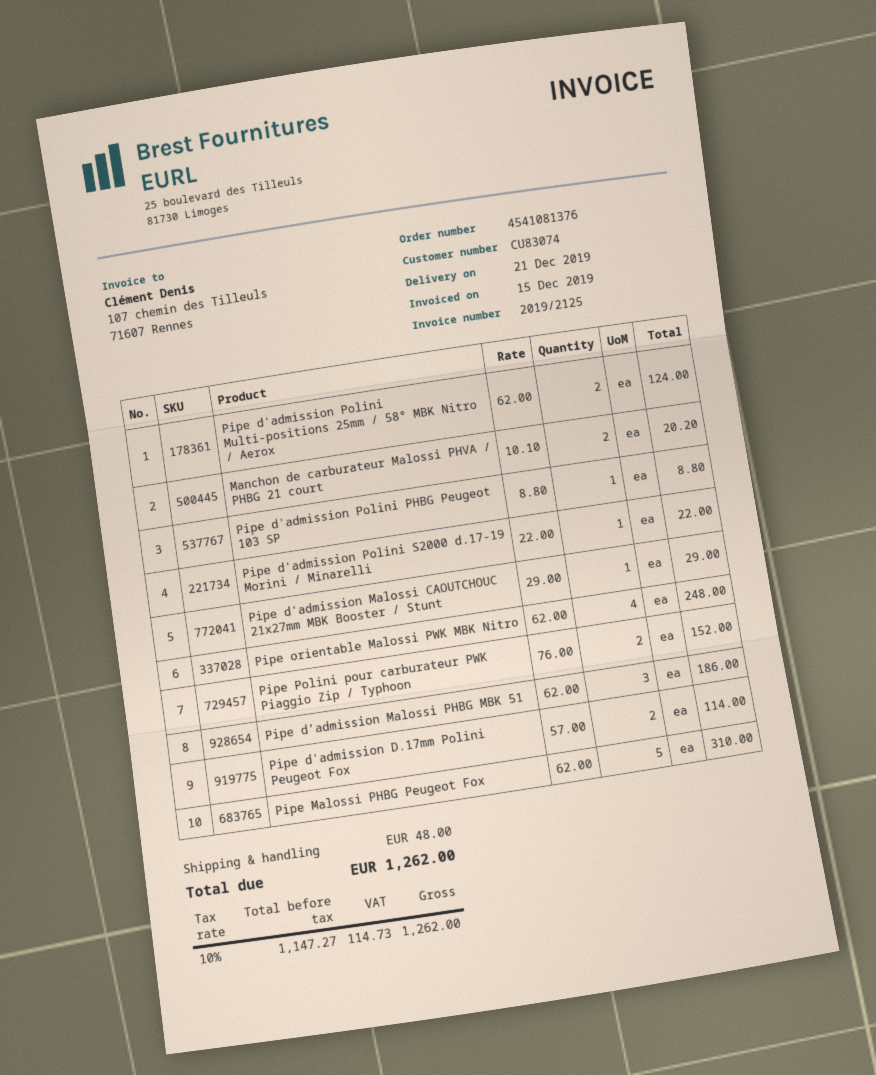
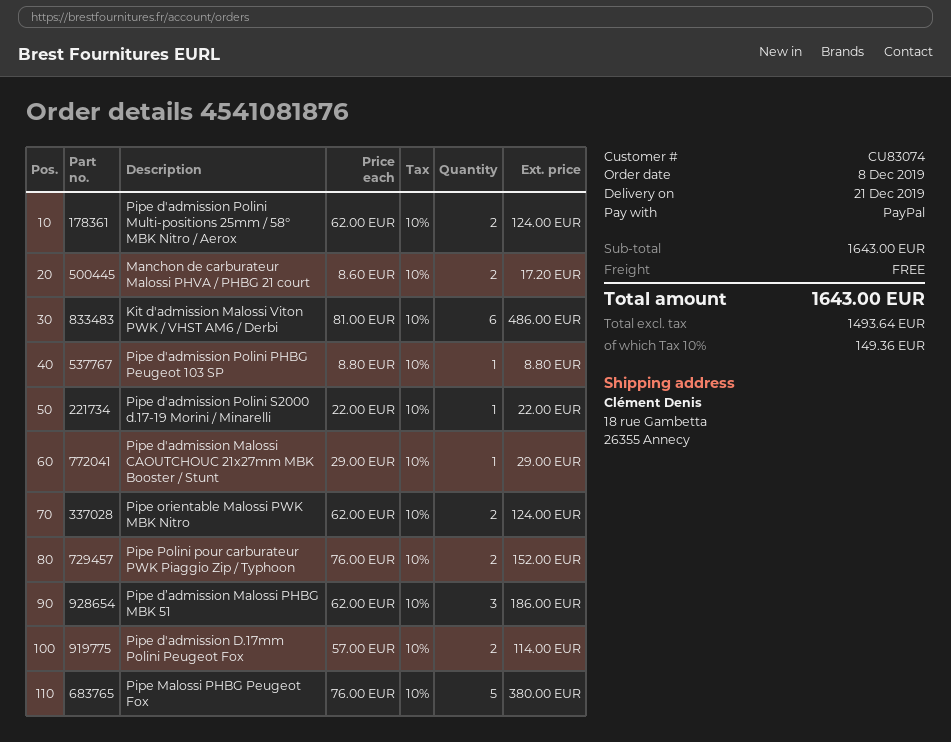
order number: 4541081376 -> 4541081876
Manchon de carburateur Malossi PHVA / PHBG 21 court: 2 x 10.10 = 20.20 -> 2 x 8.60 = 17.20
Pipe orientable Malossi PWK MBK Nitro: 4 x 62.00 = 248.00 -> 2 x 62.00 = 124.00
Pipe Malossi PHBG Peugeot Fox: 5 x 62.00 = 310.00 -> 5 x 76.00 = 380.00
Kit d'admission Malossi Viton PWK / VHST AM6 / Derbi: none -> 6 x 81.00 = 486.00
shipping: 48.00 -> 0.00
net: 1147.27 -> 1493.64
tax: 10% = 114.73 -> 10% = 149.36
total: 1262.00 -> 1643.00

